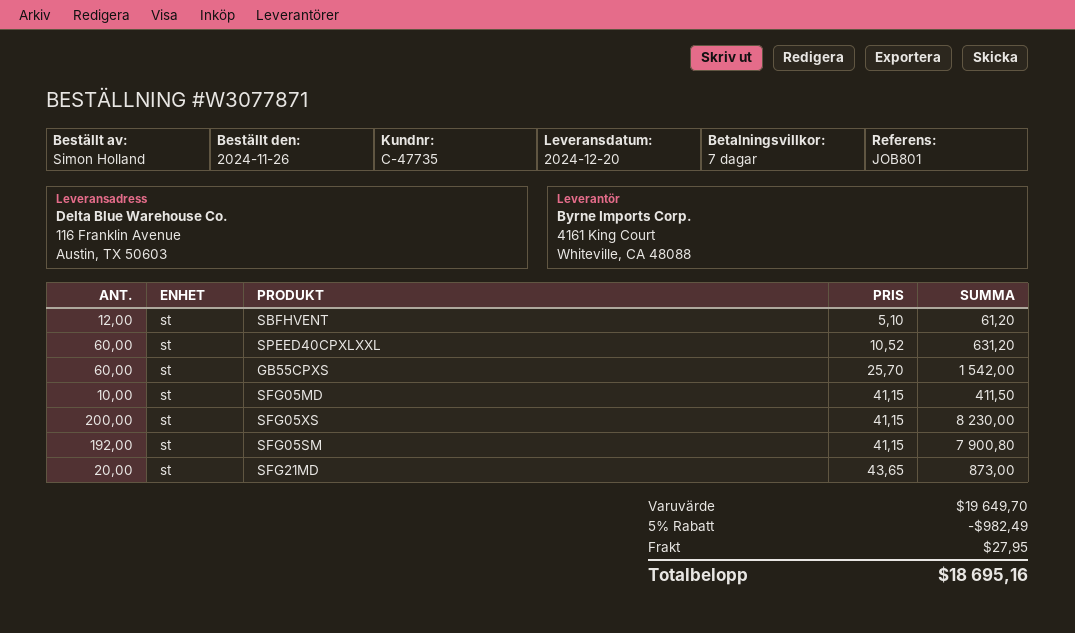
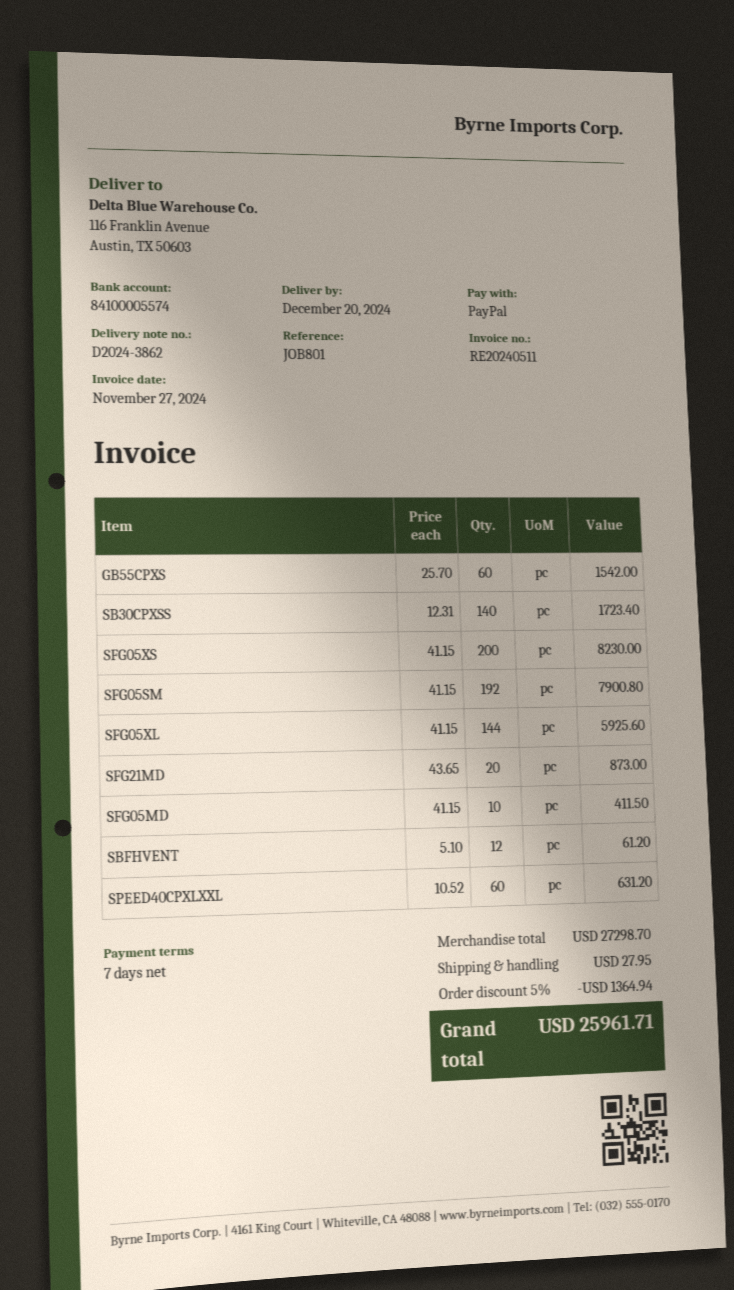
SB30CPXSS: none -> 140 x 12.31 = 1723.40
SFG05XL: none -> 144 x 41.15 = 5925.60
subtotal: 19649.70 -> 27298.70
discount: 5% = 982.49 -> 5% = 1364.94
total: 18695.16 -> 25961.71

